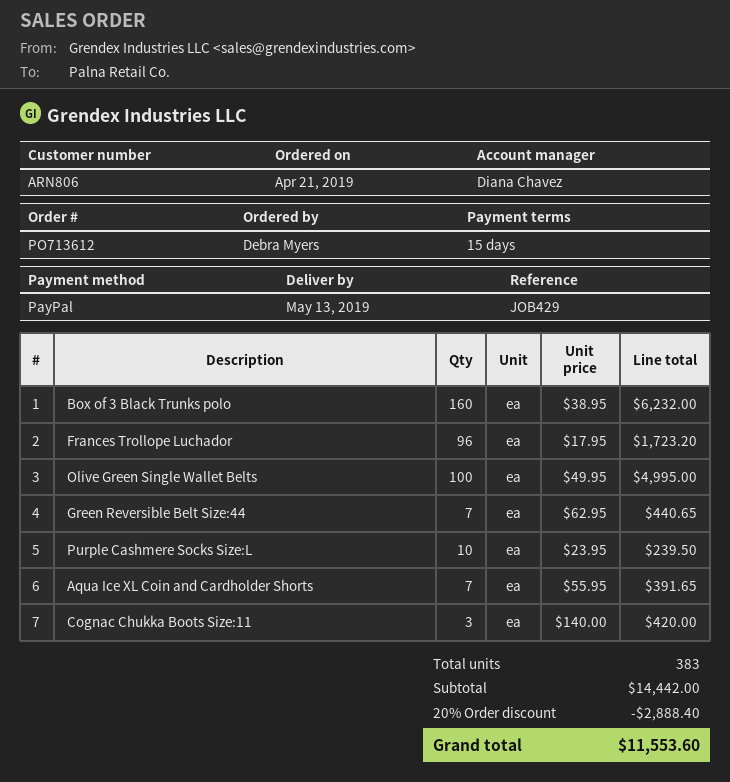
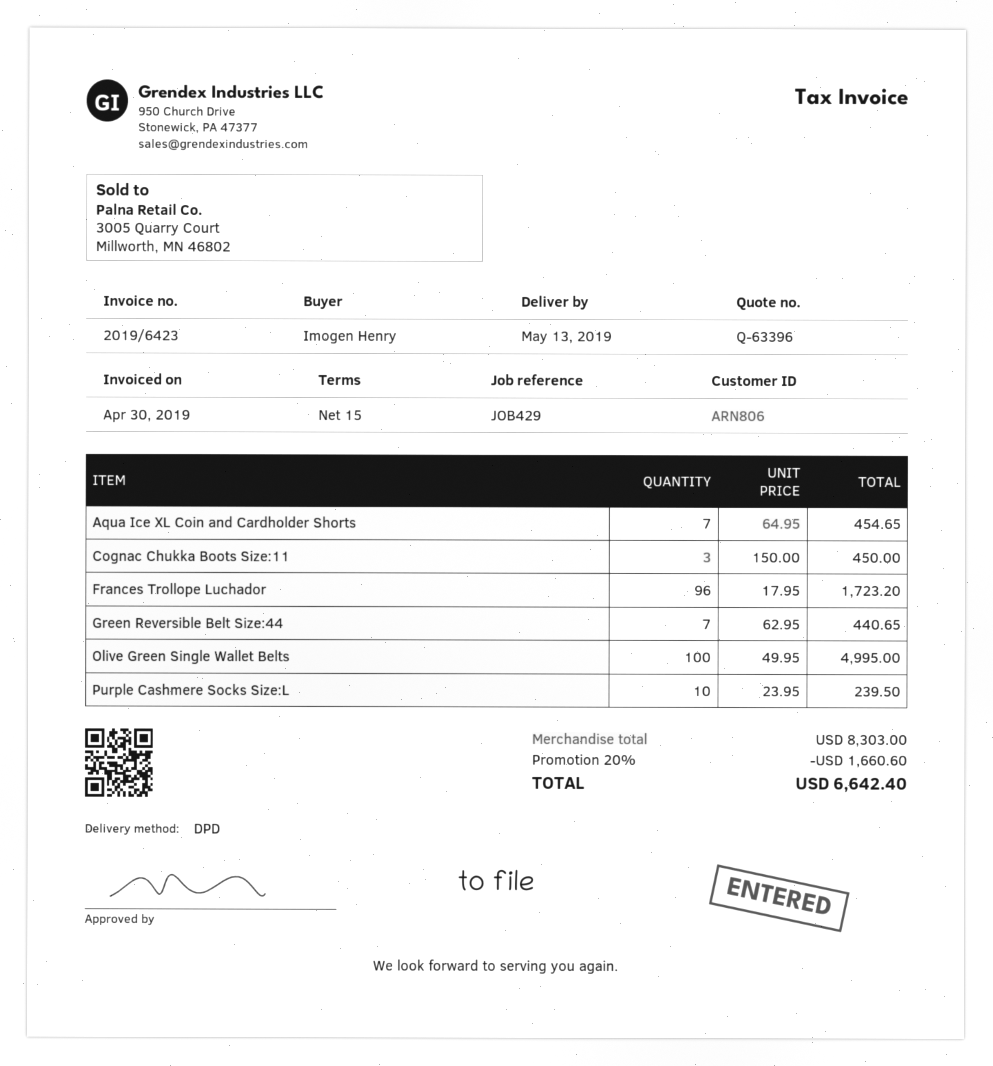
ordered by: Debra Myers -> Imogen Henry
Box of 3 Black Trunks polo: 160 x 38.95 = 6232.00 -> none
Aqua Ice XL Coin and Cardholder Shorts: 7 x 55.95 = 391.65 -> 7 x 64.95 = 454.65
Cognac Chukka Boots Size:11: 3 x 140.00 = 420.00 -> 3 x 150.00 = 450.00
subtotal: 14442.00 -> 8303.00
discount: 20% = 2888.40 -> 20% = 1660.60
total: 11553.60 -> 6642.40

